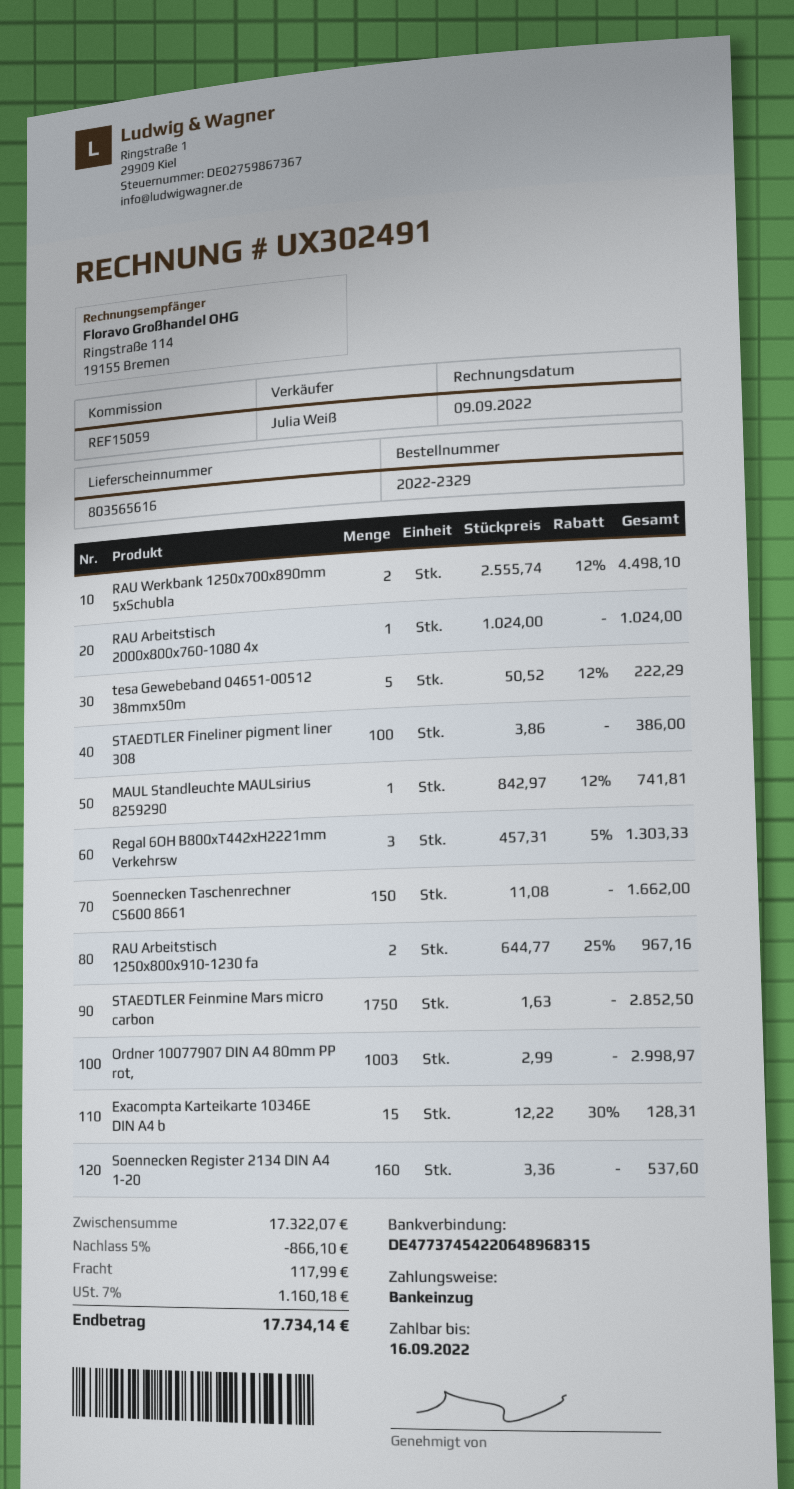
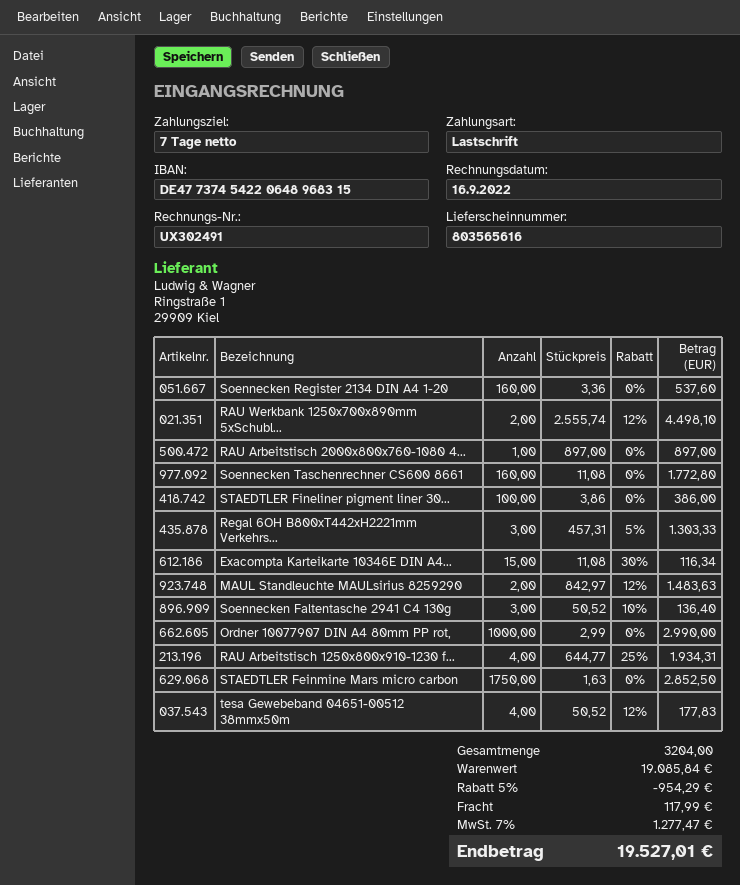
invoice date: 2022-09-09 -> 2022-09-16
RAU Arbeitstisch 2000x800x760-1080 4x: 1 x 1024.00 = 1024.00 -> 1 x 897.00 = 897.00
tesa Gewebeband 04651-00512 38mmx50m: 5 x 50.52 - 12% = 222.29 -> 4 x 50.52 - 12% = 177.83
MAUL Standleuchte MAULsirius 8259290: 1 x 842.97 - 12% = 741.81 -> 2 x 842.97 - 12% = 1483.63
Soennecken Taschenrechner CS600 8661: 150 x 11.08 = 1662.00 -> 160 x 11.08 = 1772.80
RAU Arbeitstisch 1250x800x910-1230 fa: 2 x 644.77 - 25% = 967.16 -> 4 x 644.77 - 25% = 1934.31
Ordner 10077907 DIN A4 80mm PP rot,: 1003 x 2.99 = 2998.97 -> 1000 x 2.99 = 2990.00
Exacompta Karteikarte 10346E DIN A4 b: 15 x 12.22 - 30% = 128.31 -> 15 x 11.08 - 30% = 116.34
Soennecken Faltentasche 2941 C4 130g: none -> 3 x 50.52 - 10% = 136.40
subtotal: 17322.07 -> 19085.84
discount: 5% = 866.10 -> 5% = 954.29
tax: 7% = 1160.18 -> 7% = 1277.47
total: 17734.14 -> 19527.01

